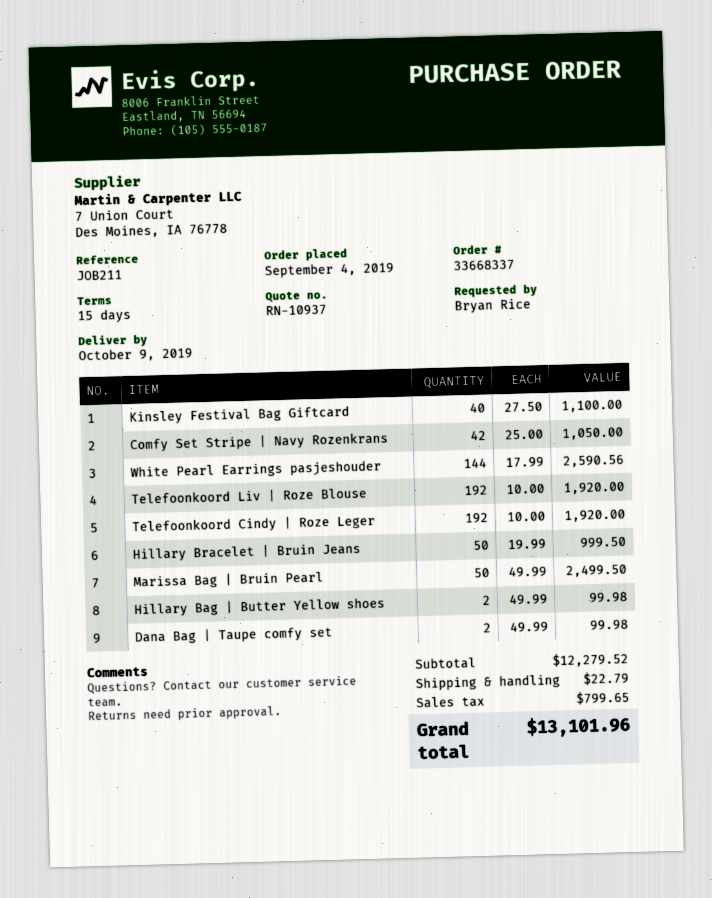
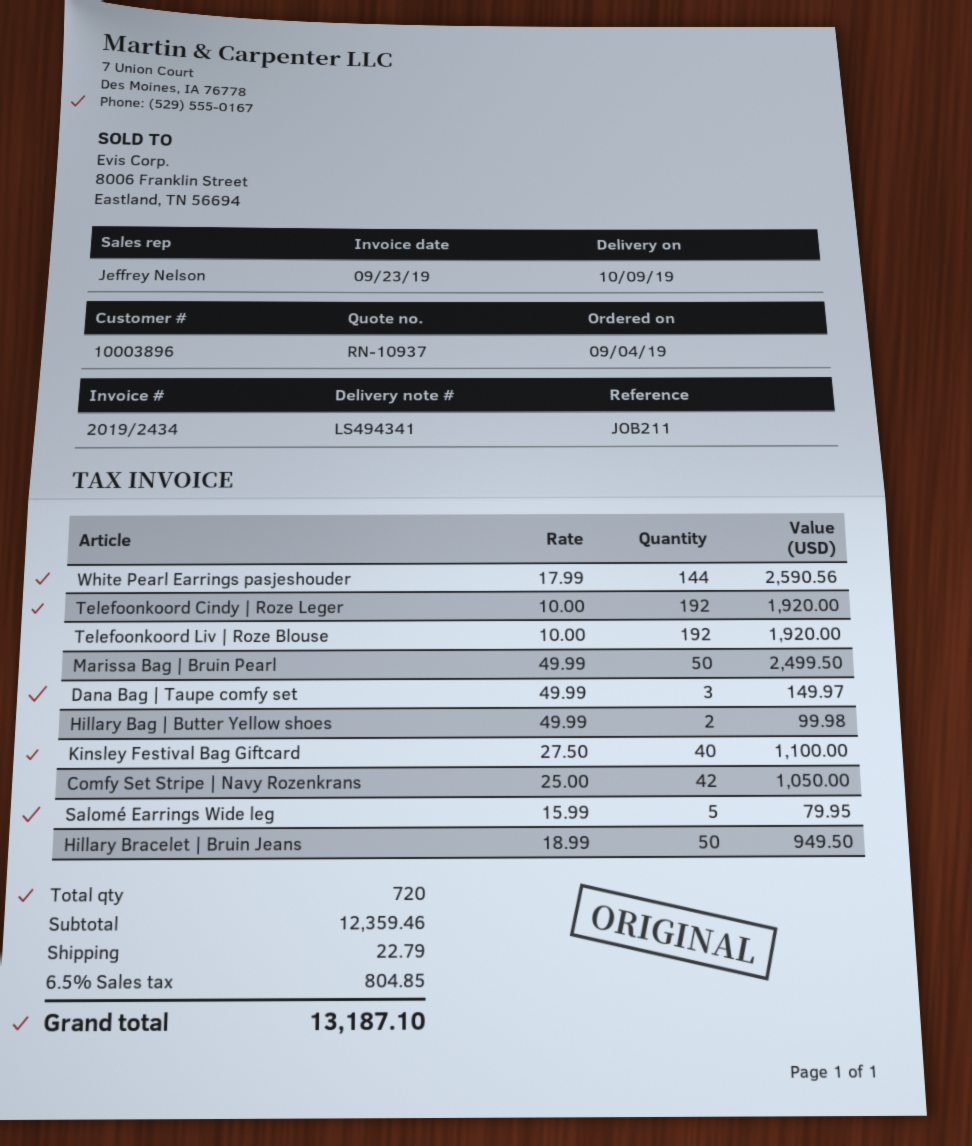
Hillary Bracelet | Bruin Jeans: 50 x 19.99 = 999.50 -> 50 x 18.99 = 949.50
Dana Bag | Taupe comfy set: 2 x 49.99 = 99.98 -> 3 x 49.99 = 149.97
Salomé Earrings Wide leg: none -> 5 x 15.99 = 79.95
subtotal: 12279.52 -> 12359.46
tax: 799.65 -> 804.85
total: 13101.96 -> 13187.10

